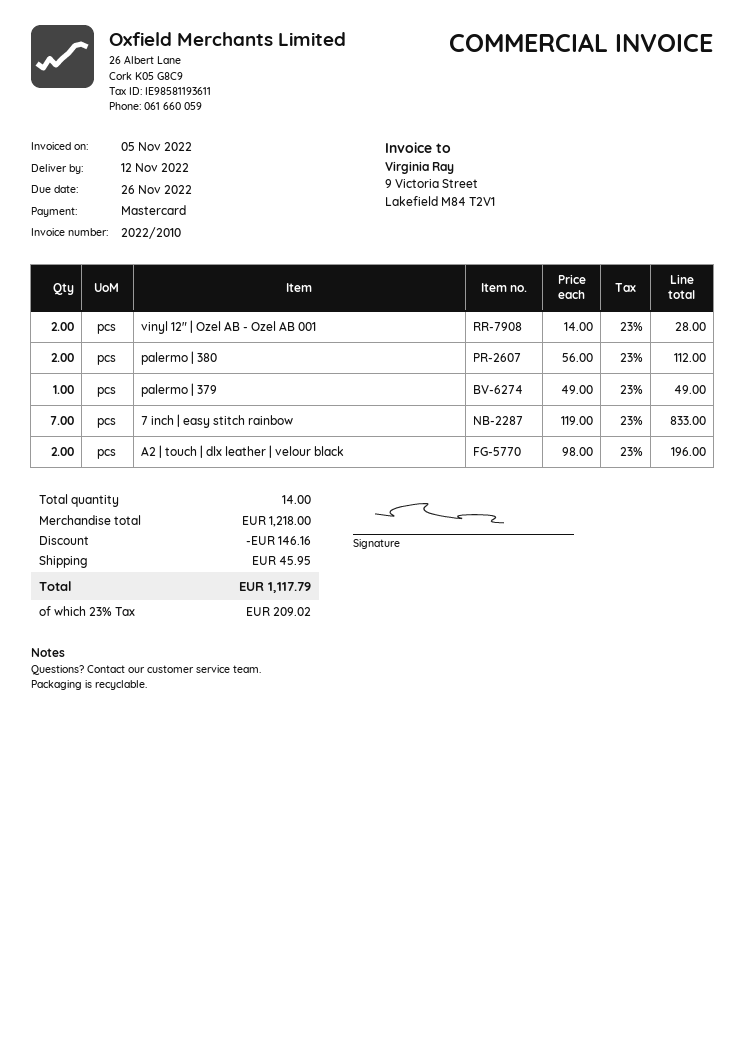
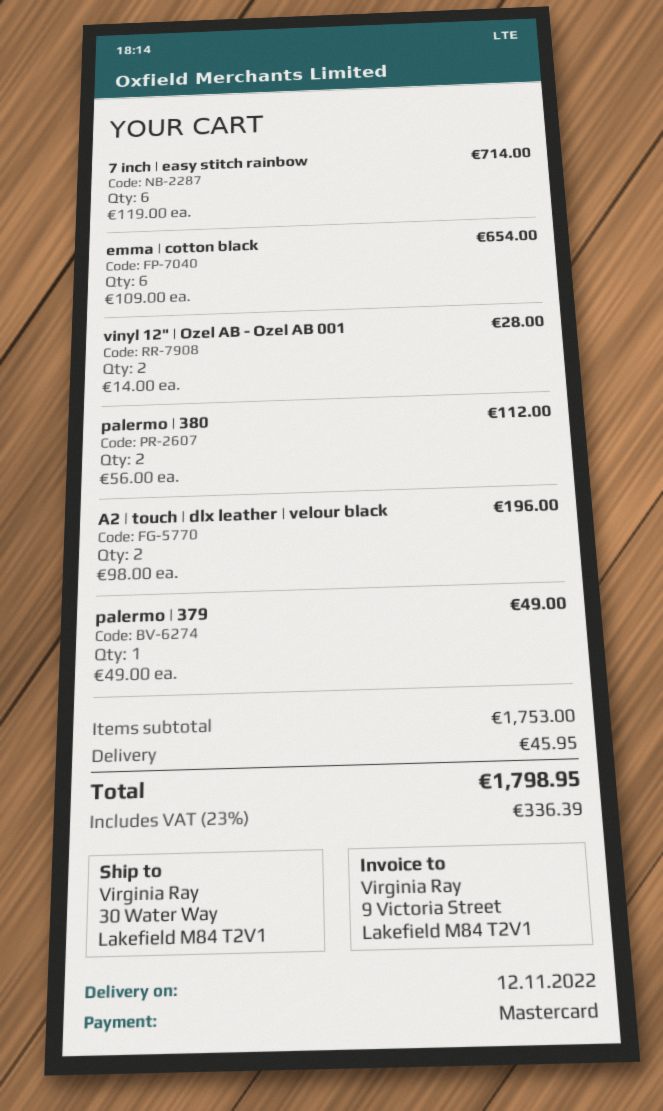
7 inch | easy stitch rainbow: 7 x 119.00 = 833.00 -> 6 x 119.00 = 714.00
emma | cotton black: none -> 6 x 109.00 = 654.00
subtotal: 1218.00 -> 1753.00
discount: 146.16 -> none
tax: 23% = 209.02 -> 23% = 336.39
total: 1117.79 -> 1798.95

